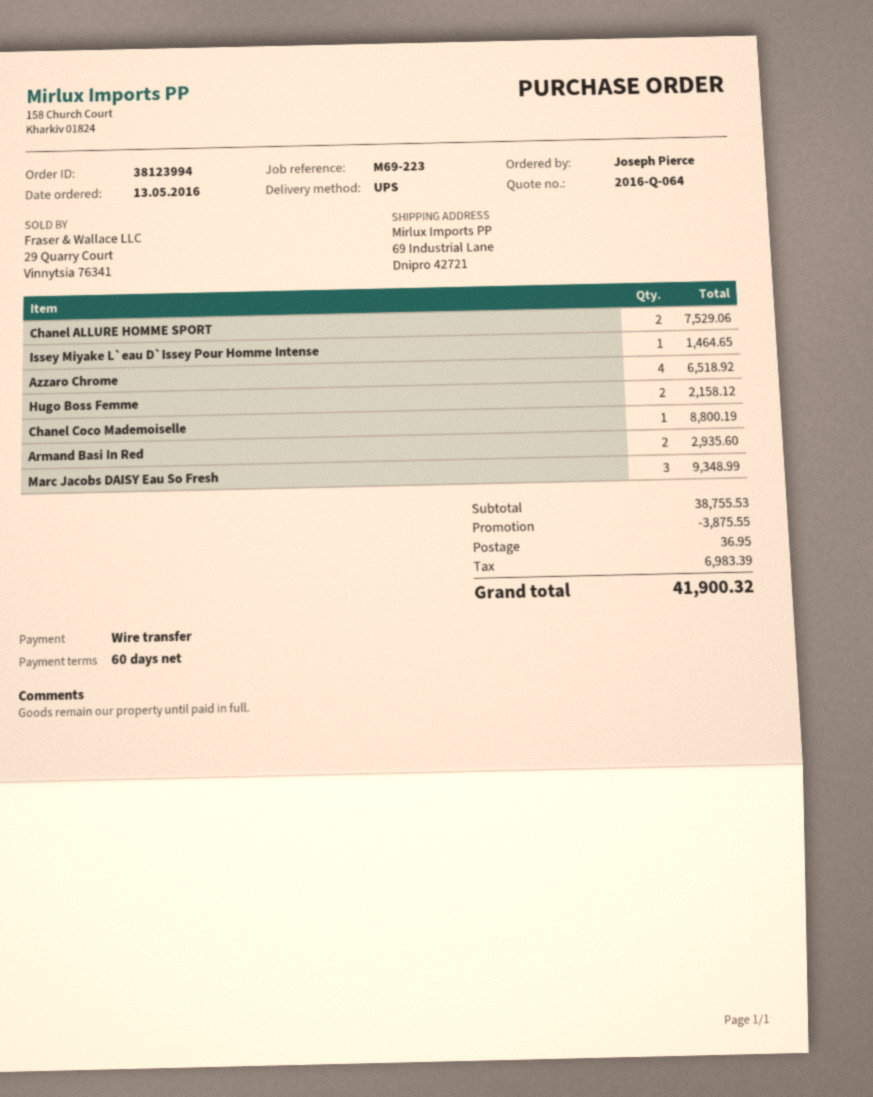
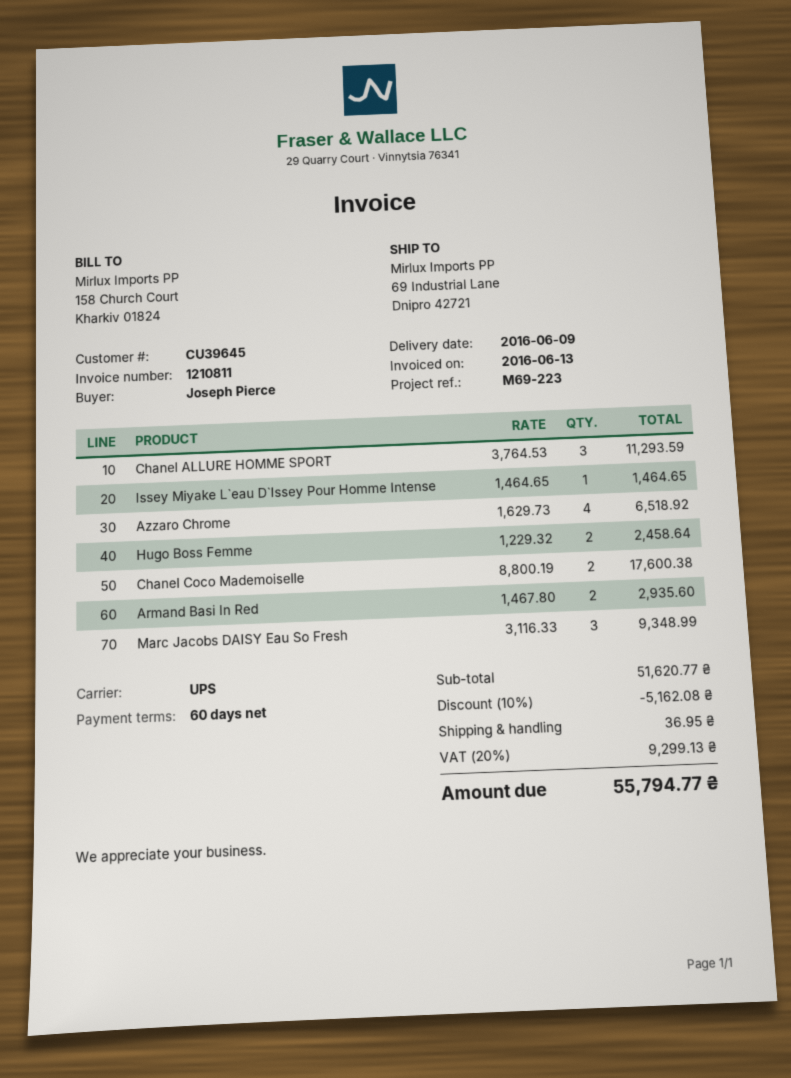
Chanel ALLURE HOMME SPORT: 2 for 7529.06 -> 3 for 11293.59
Hugo Boss Femme: 2 for 2158.12 -> 2 for 2458.64
Chanel Coco Mademoiselle: 1 for 8800.19 -> 2 for 17600.38
subtotal: 38755.53 -> 51620.77
discount: 3875.55 -> 5162.08
tax: 6983.39 -> 9299.13
total: 41900.32 -> 55794.77

